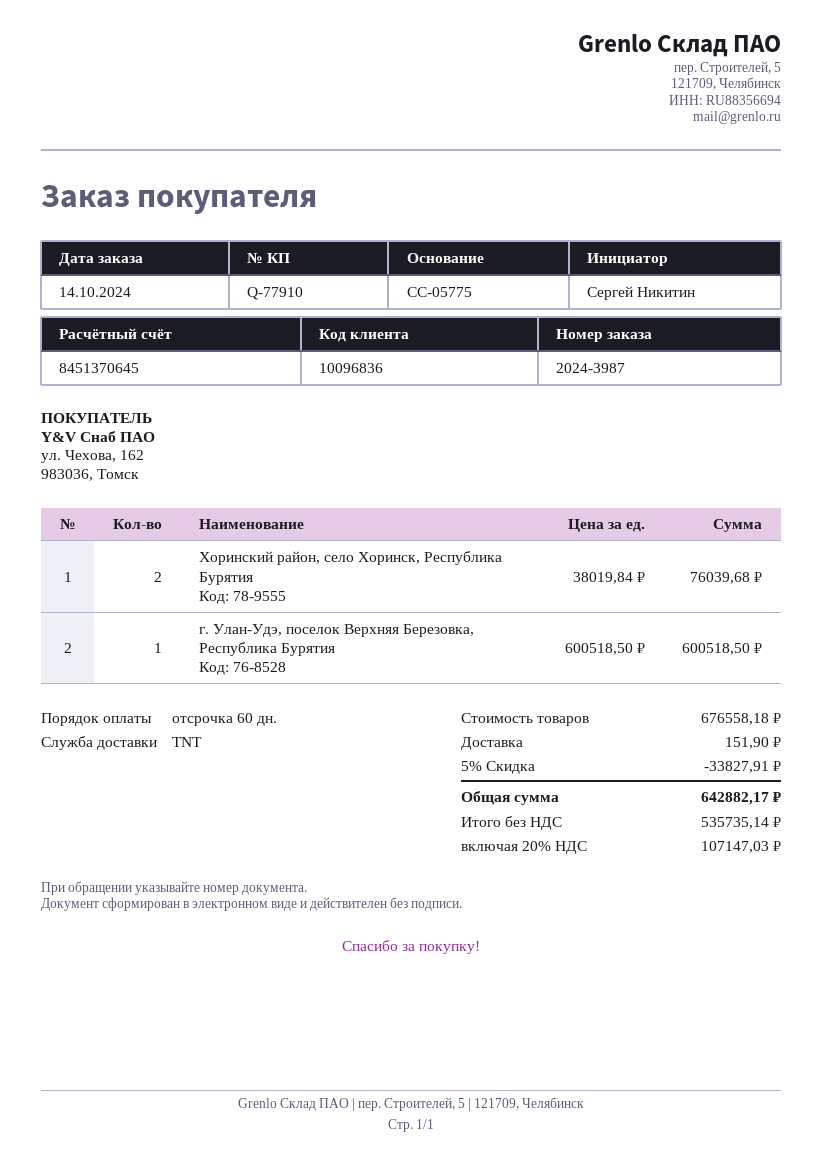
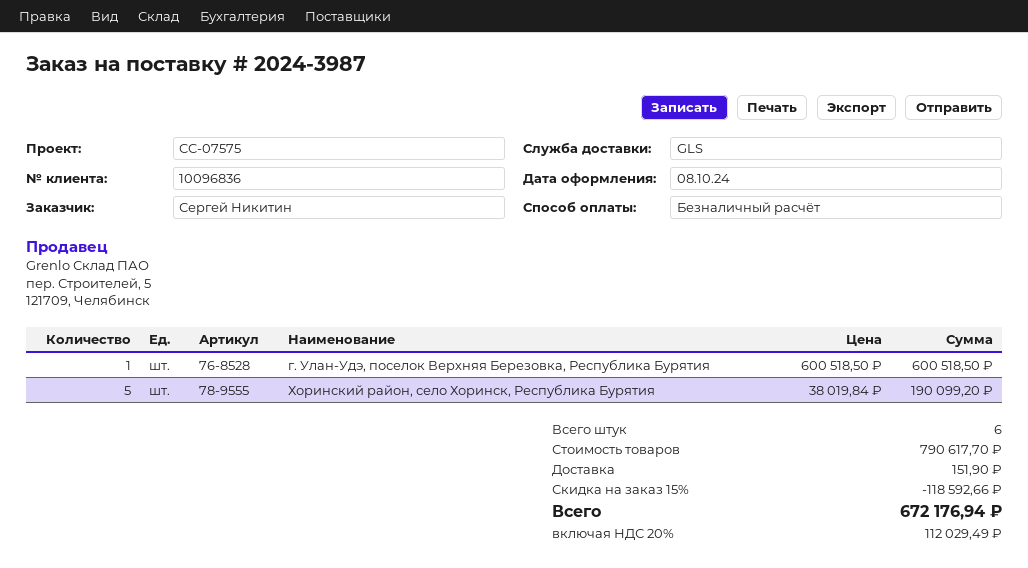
order date: 2024-10-14 -> 2024-10-08
reference: CC-05775 -> CC-07575
shipping method: TNT -> GLS
Хоринский район, село Хоринск, Республика Бурятия: 2 x 38019.84 = 76039.68 -> 5 x 38019.84 = 190099.20
subtotal: 676558.18 -> 790617.70
discount: 5% = 33827.91 -> 15% = 118592.66
tax: 20% = 107147.03 -> 20% = 112029.49
total: 642882.17 -> 672176.94

